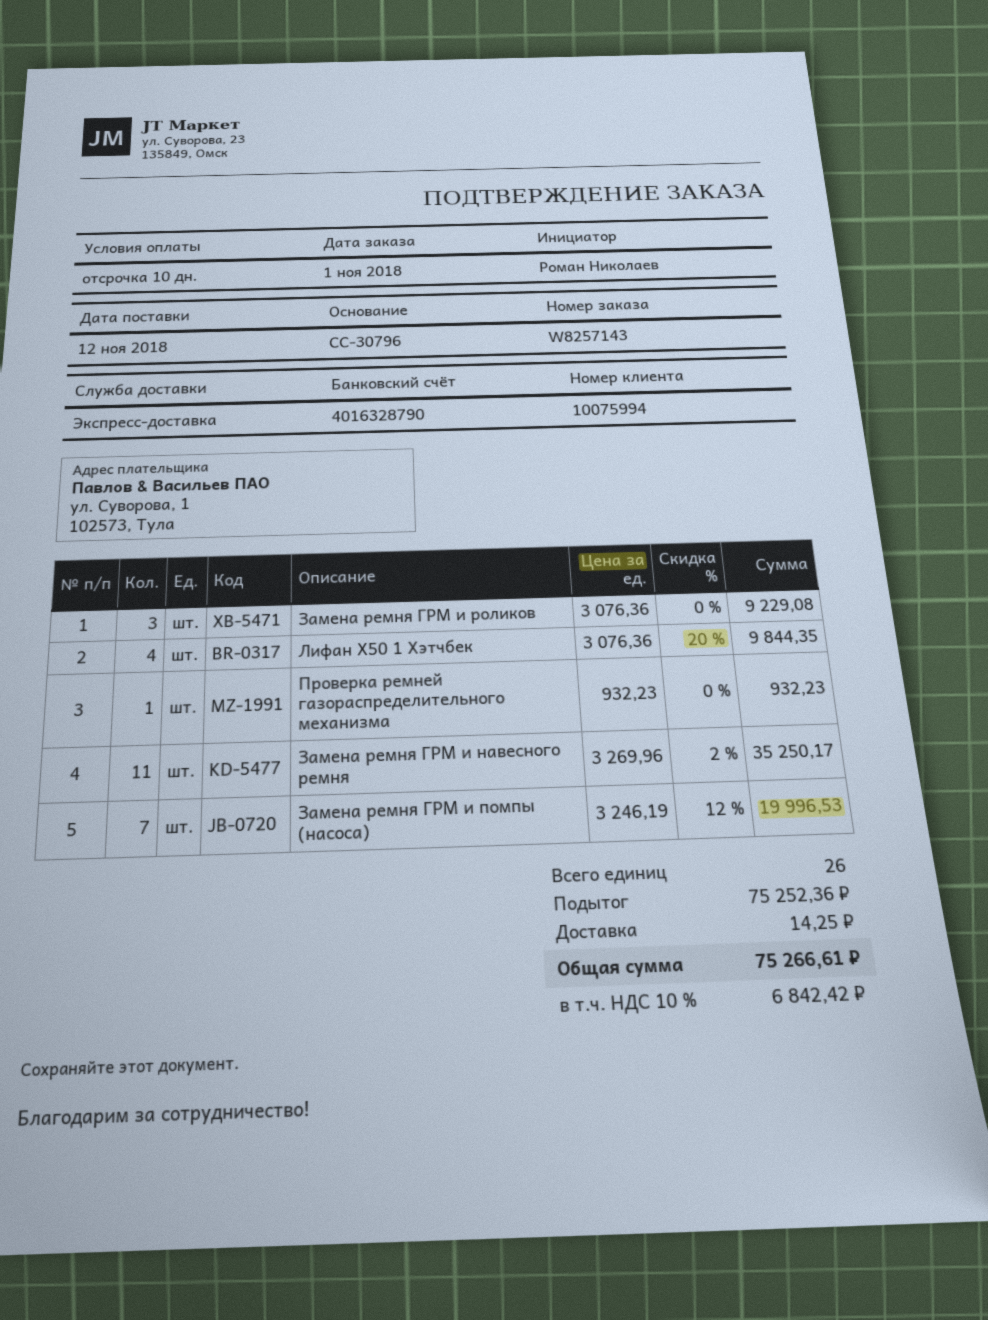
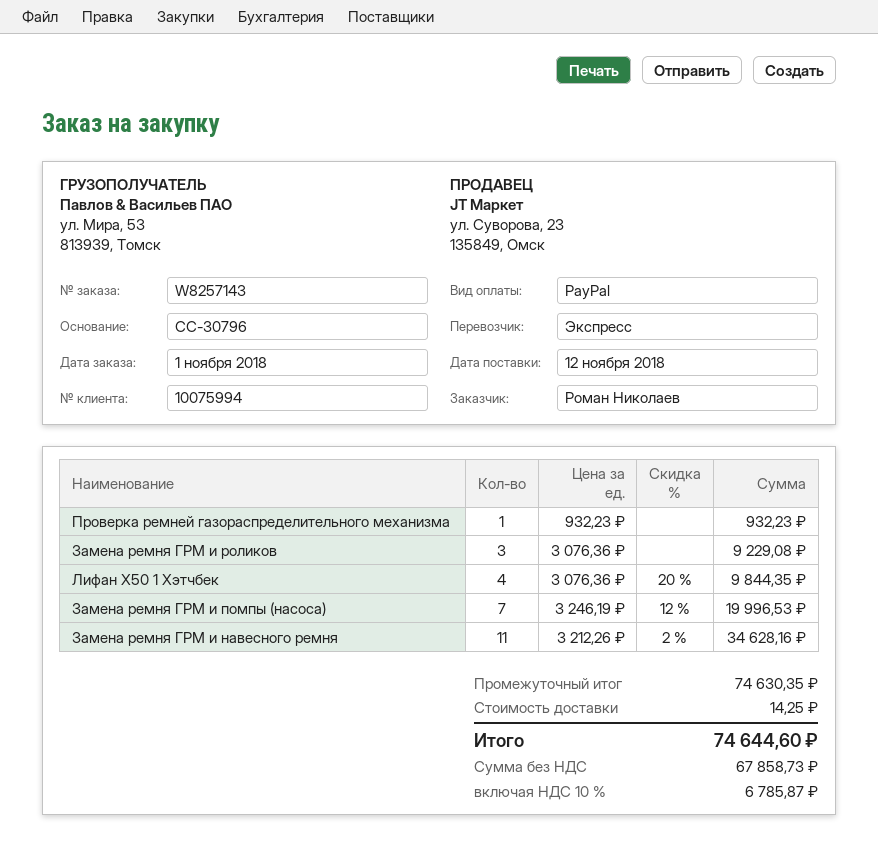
Замена ремня ГРМ и навесного ремня: 11 x 3269.96 - 2% = 35250.17 -> 11 x 3212.26 - 2% = 34628.16
subtotal: 75252.36 -> 74630.35
tax: 10% = 6842.42 -> 10% = 6785.87
total: 75266.61 -> 74644.60

